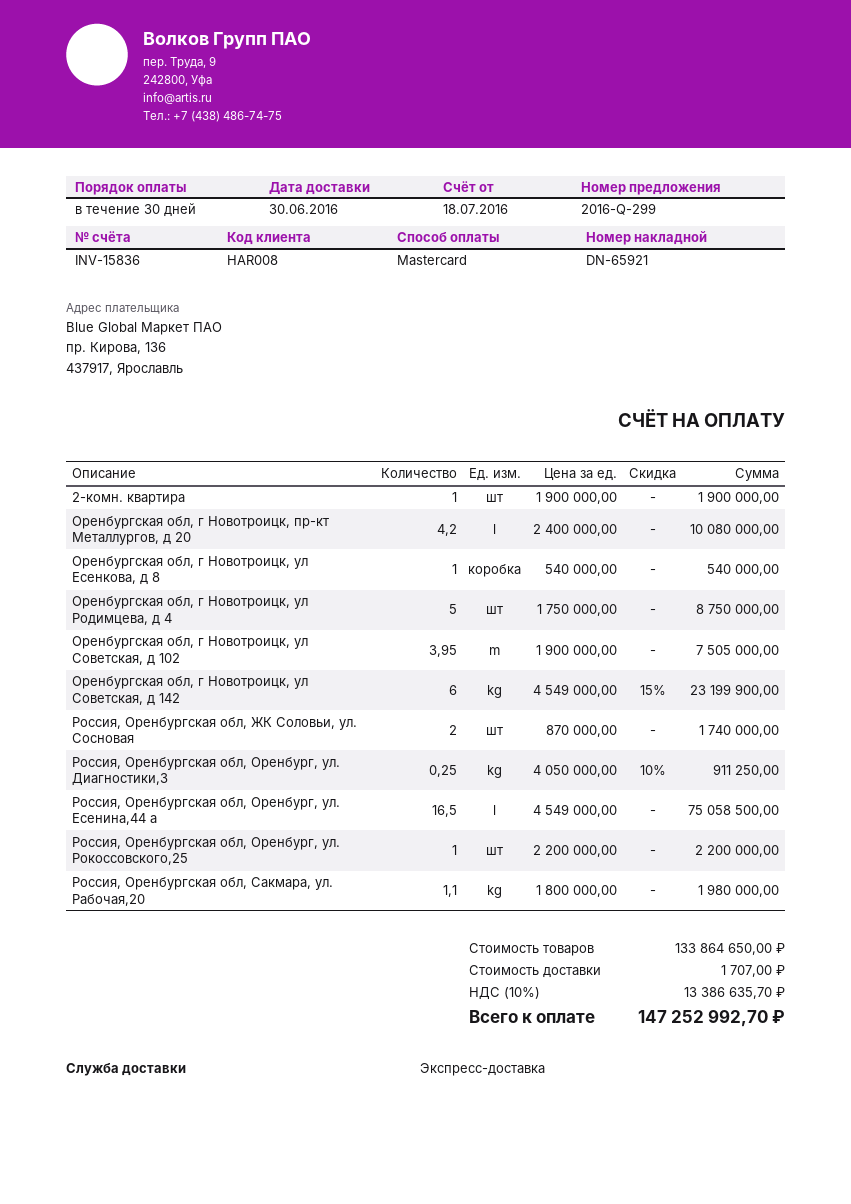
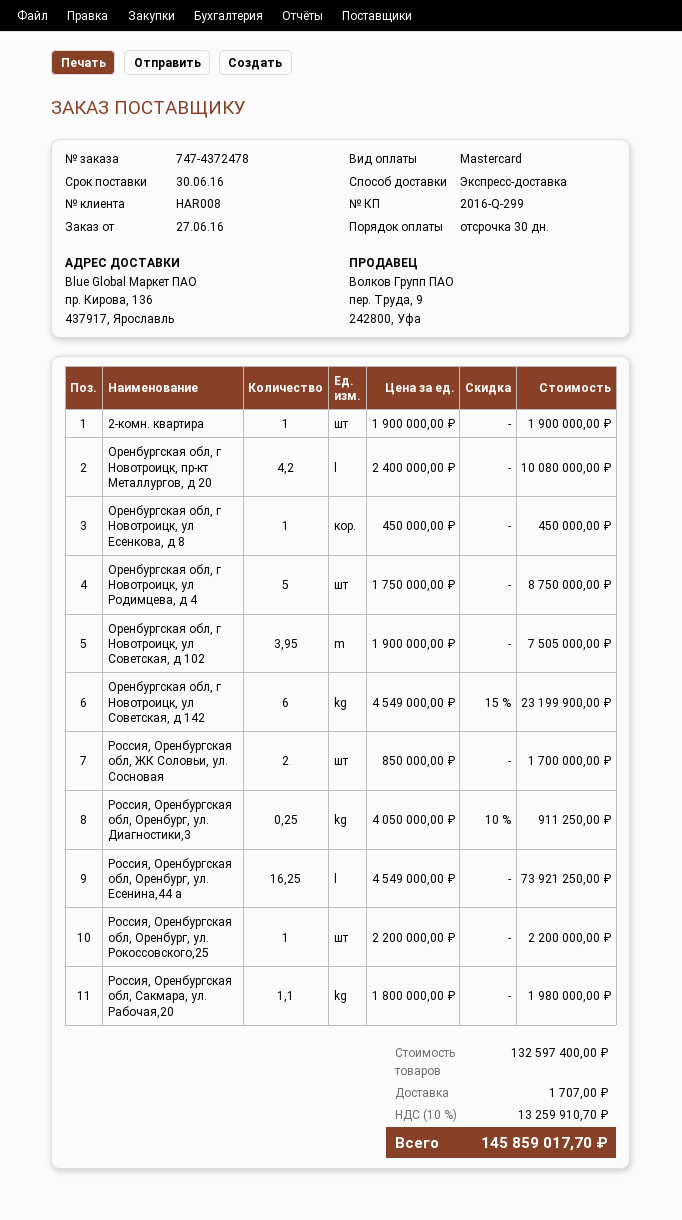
Оренбургская обл, г Новотроицк, ул Есенкова, д 8: 1 x 540000.00 = 540000.00 -> 1 x 450000.00 = 450000.00
Россия, Оренбургская обл, ЖК Соловьи, ул. Сосновая: 2 x 870000.00 = 1740000.00 -> 2 x 850000.00 = 1700000.00
Россия, Оренбургская обл, Оренбург, ул. Есенина,44 а: 16.5 x 4549000.00 = 75058500.00 -> 16.25 x 4549000.00 = 73921250.00
subtotal: 133864650.00 -> 132597400.00
tax: 10% = 13386635.70 -> 10% = 13259910.70
total: 147252992.70 -> 145859017.70

